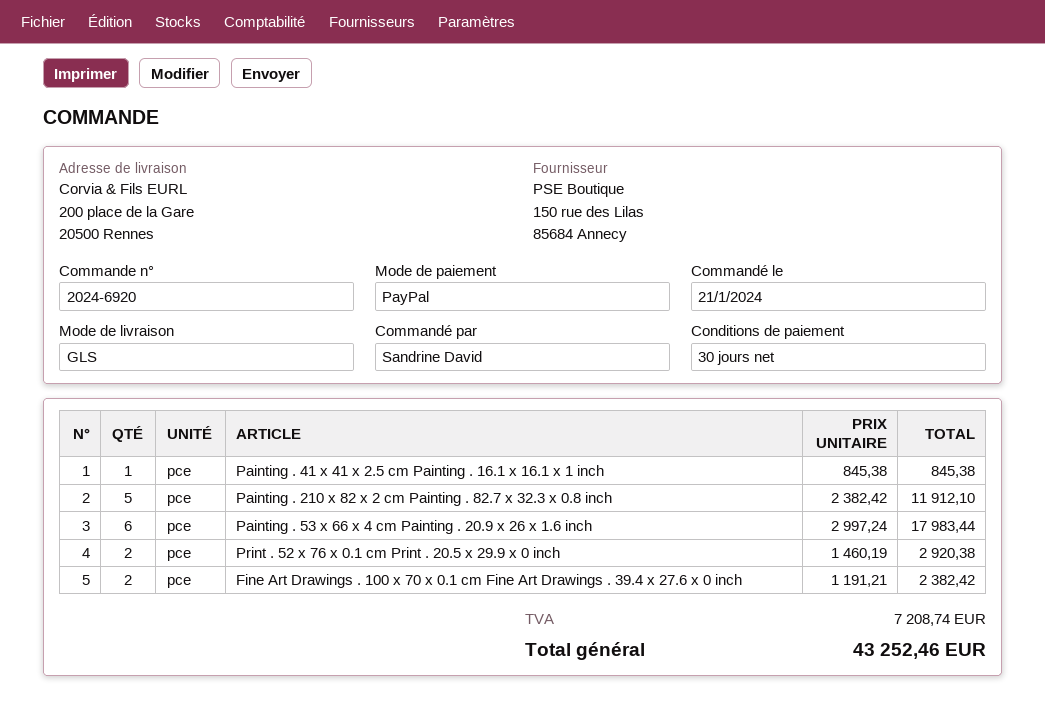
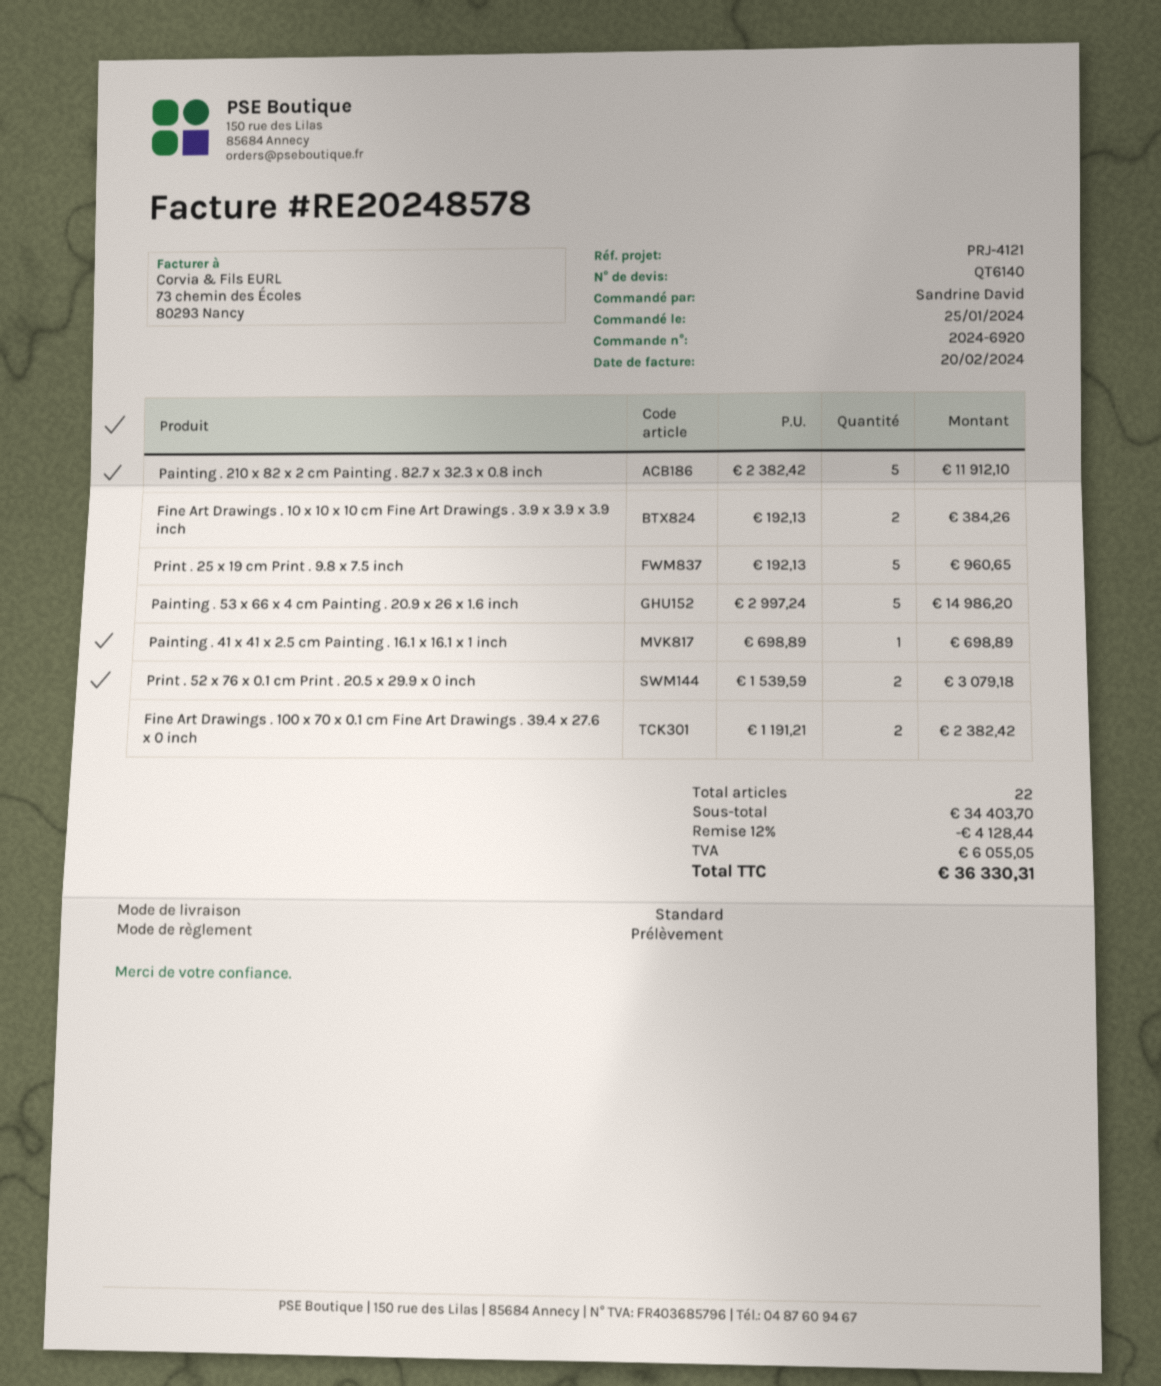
order date: 2024-01-21 -> 2024-01-25
payment method: PayPal -> direct debit
shipping method: GLS -> standard
Painting . 41 x 41 x 2.5 cm Painting . 16.1 x 16.1 x 1 inch: 1 x 845.38 = 845.38 -> 1 x 698.89 = 698.89
Painting . 53 x 66 x 4 cm Painting . 20.9 x 26 x 1.6 inch: 6 x 2997.24 = 17983.44 -> 5 x 2997.24 = 14986.20
Print . 52 x 76 x 0.1 cm Print . 20.5 x 29.9 x 0 inch: 2 x 1460.19 = 2920.38 -> 2 x 1539.59 = 3079.18
Fine Art Drawings . 10 x 10 x 10 cm Fine Art Drawings . 3.9 x 3.9 x 3.9 inch: none -> 2 x 192.13 = 384.26
Print . 25 x 19 cm Print . 9.8 x 7.5 inch: none -> 5 x 192.13 = 960.65
discount: none -> 12% = 4128.44
tax: 7208.74 -> 6055.05
total: 43252.46 -> 36330.31

